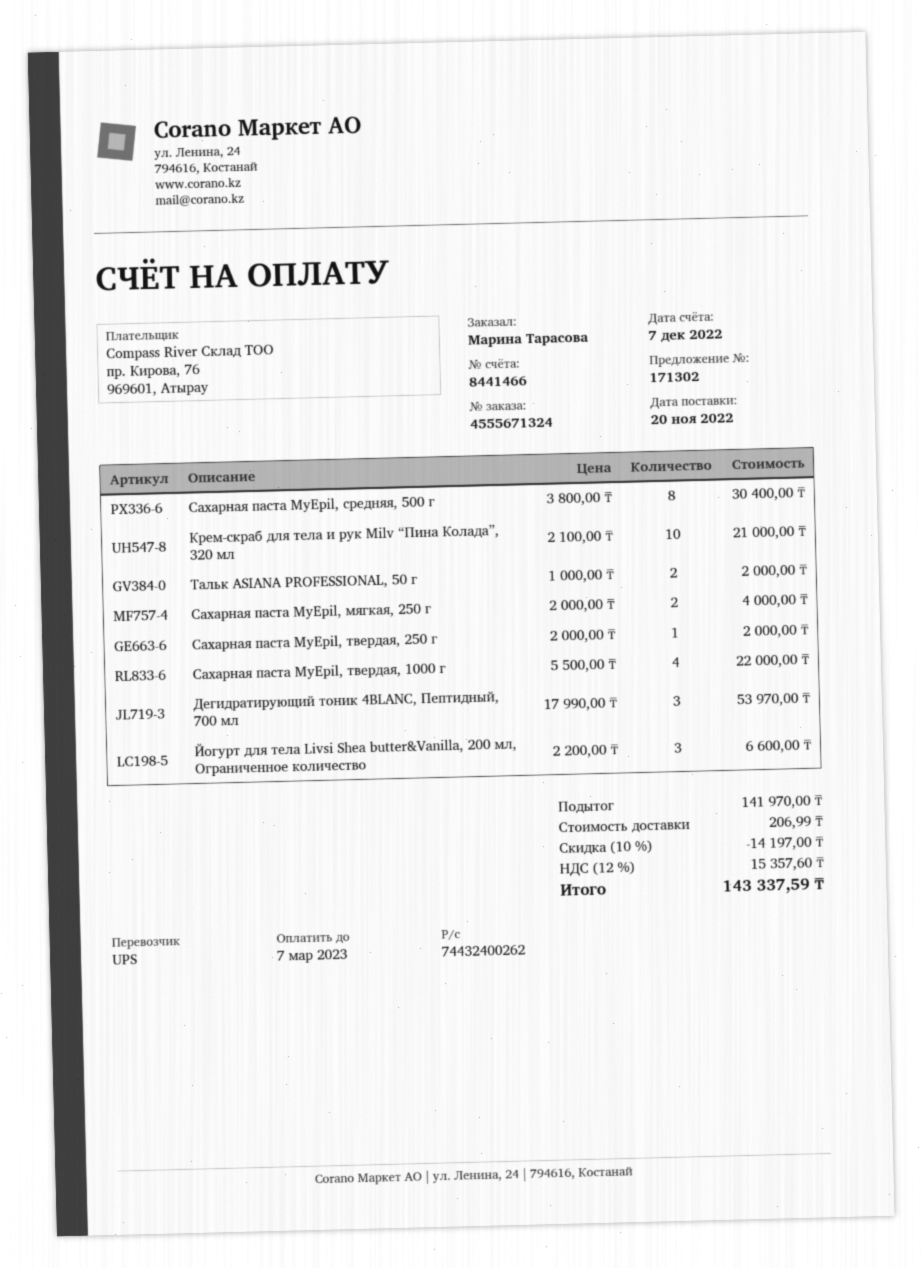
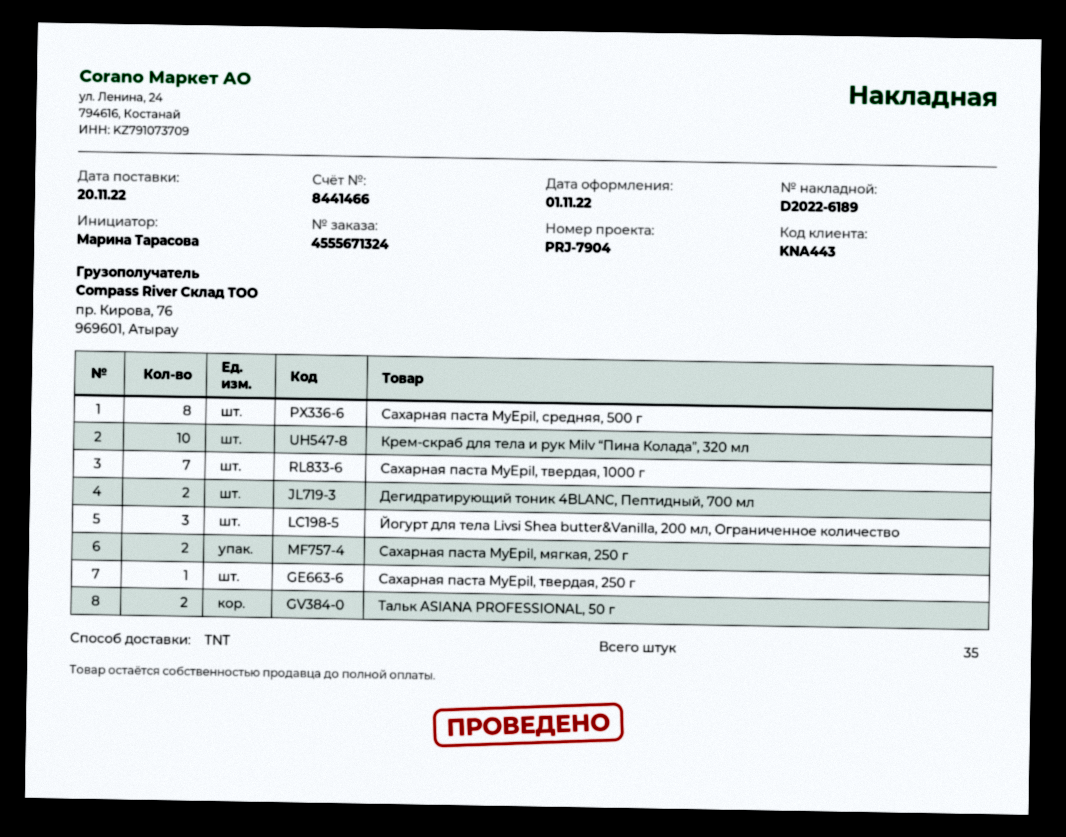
shipping method: UPS -> TNT
Сахарная паста MyEpil, твердая, 1000 г: 4 -> 7
Дегидратирующий тоник 4BLANC, Пептидный, 700 мл: 3 -> 2

